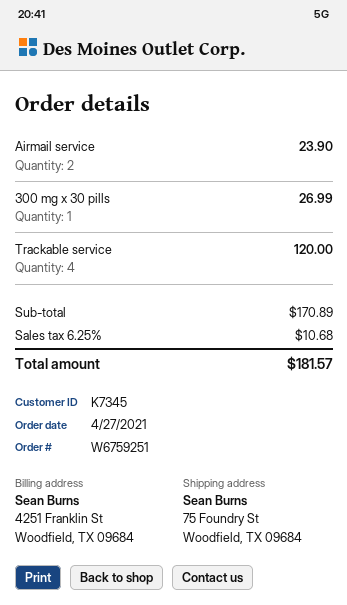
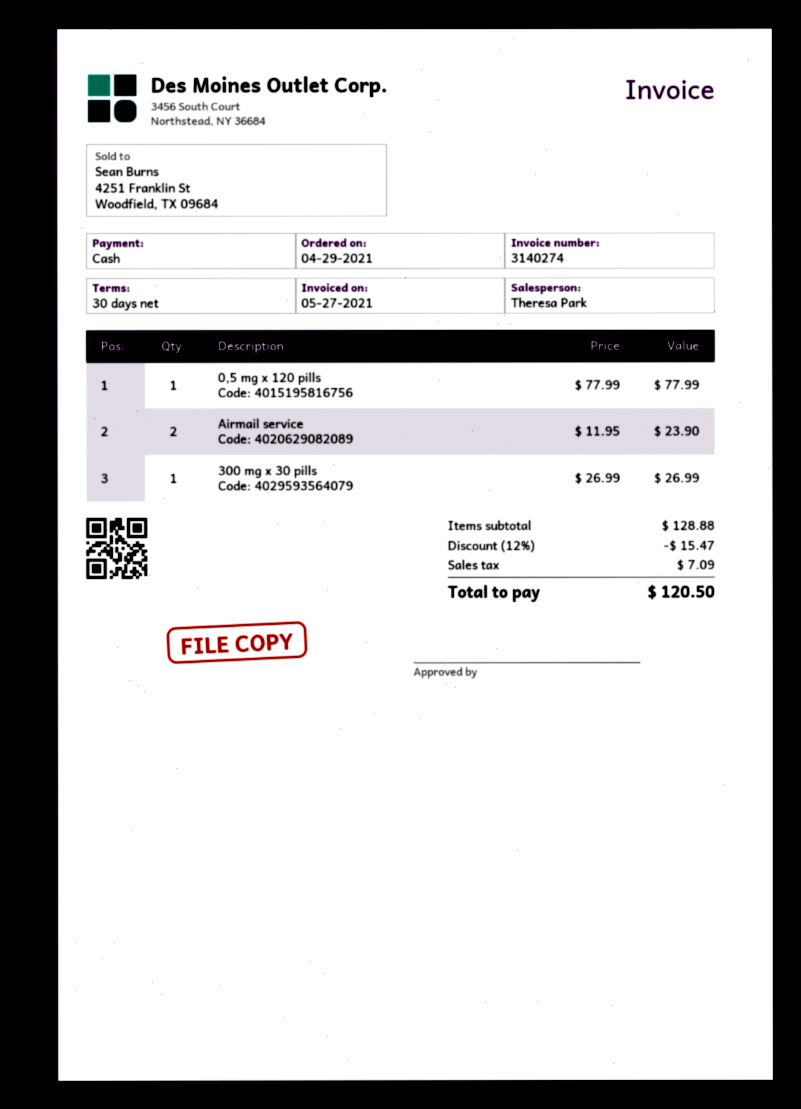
order date: 2021-04-27 -> 2021-04-29
Trackable service: 4 for 120.00 -> none
0,5 mg x 120 pills: none -> 1 for 77.99
subtotal: 170.89 -> 128.88
discount: none -> 12% = 15.47
tax: 10.68 -> 7.09
total: 181.57 -> 120.50

